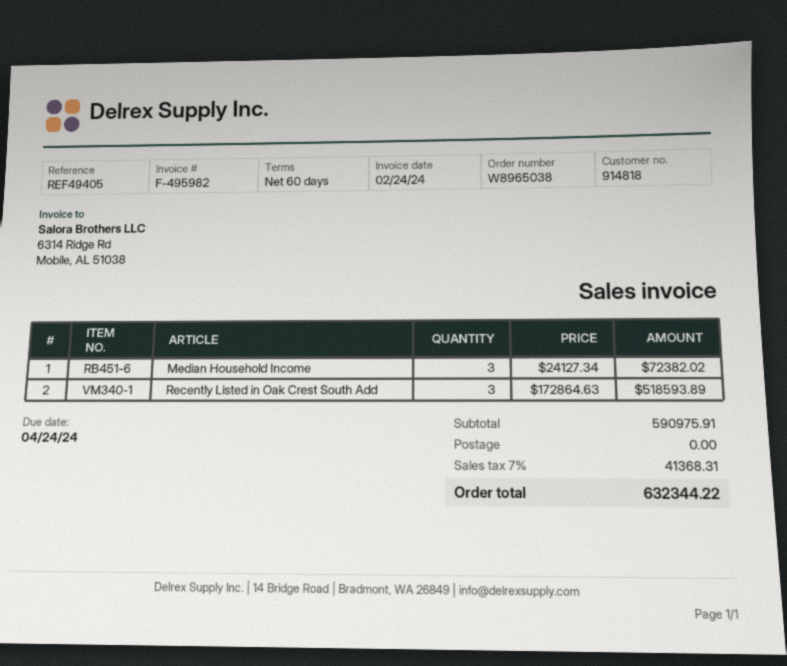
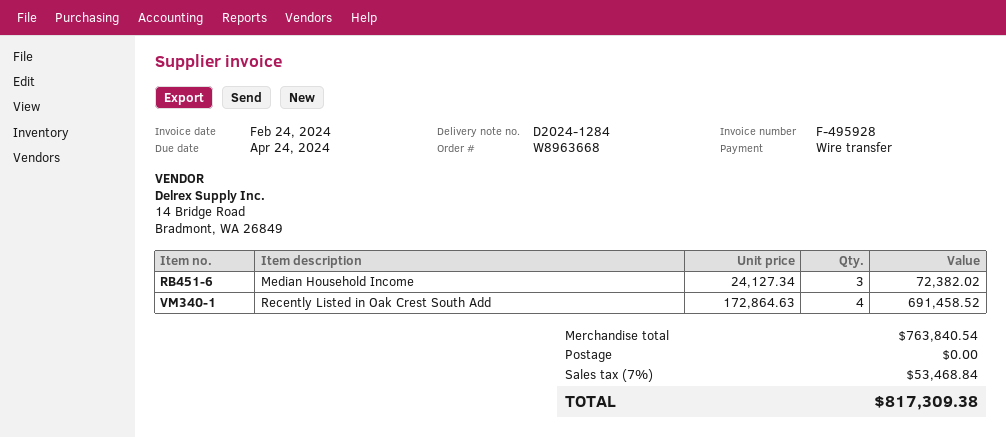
order number: W8965038 -> W8963668
invoice number: F-495982 -> F-495928
Recently Listed in Oak Crest South Add: 3 x 172864.63 = 518593.89 -> 4 x 172864.63 = 691458.52
subtotal: 590975.91 -> 763840.54
tax: 7% = 41368.31 -> 7% = 53468.84
total: 632344.22 -> 817309.38

